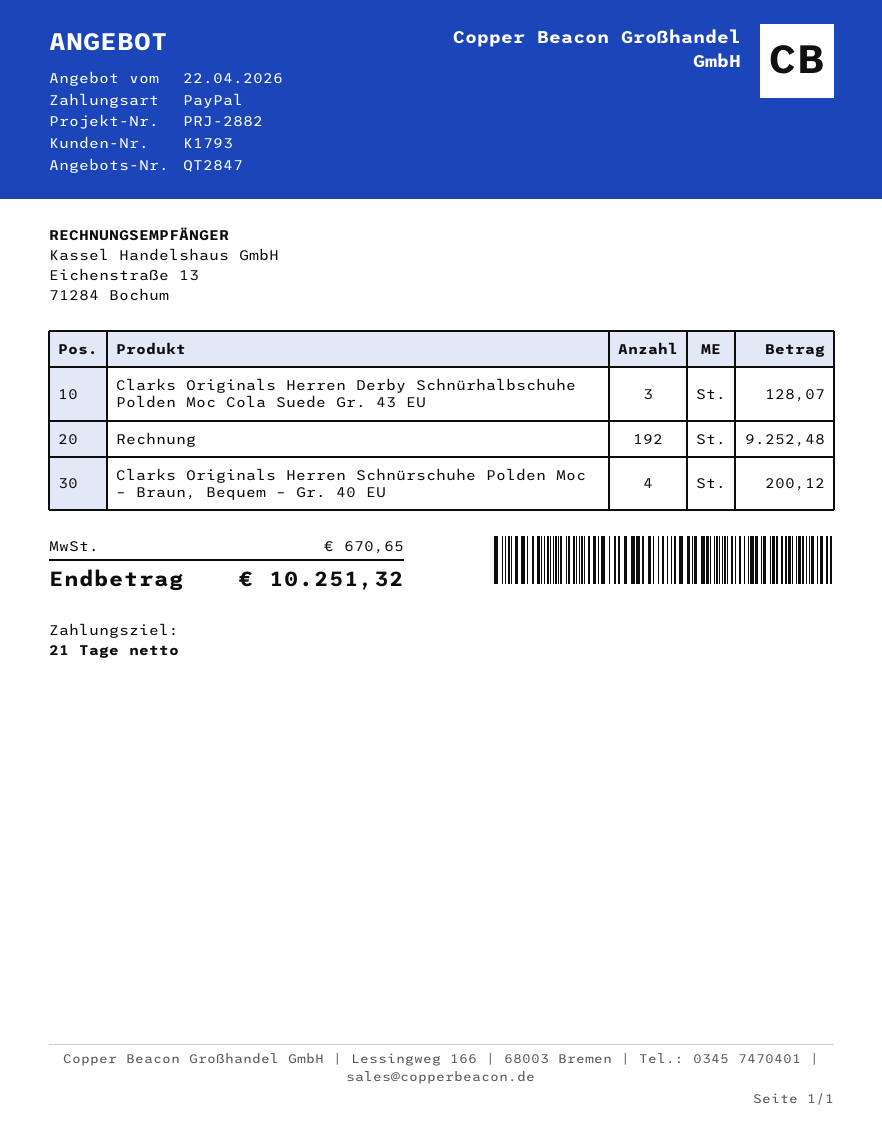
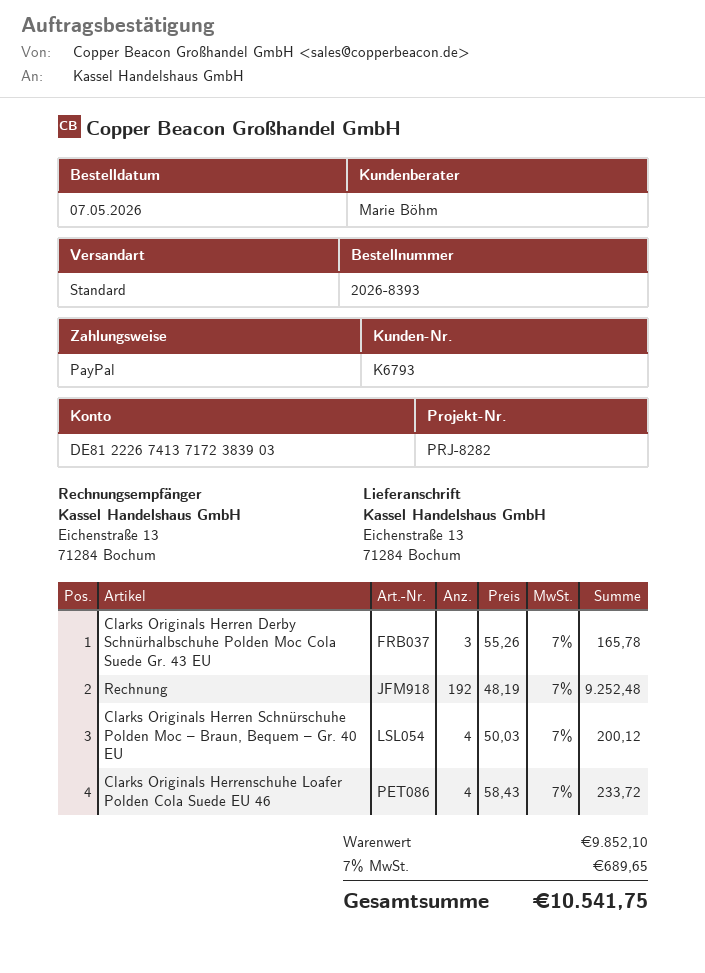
customer number: K1793 -> K6793
reference: PRJ-2882 -> PRJ-8282
Clarks Originals Herren Derby Schnürhalbschuhe Polden Moc Cola Suede Gr. 43 EU: 3 for 128.07 -> 3 for 165.78
Clarks Originals Herrenschuhe Loafer Polden Cola Suede EU 46: none -> 4 for 233.72
tax: 670.65 -> 689.65
total: 10251.32 -> 10541.75

